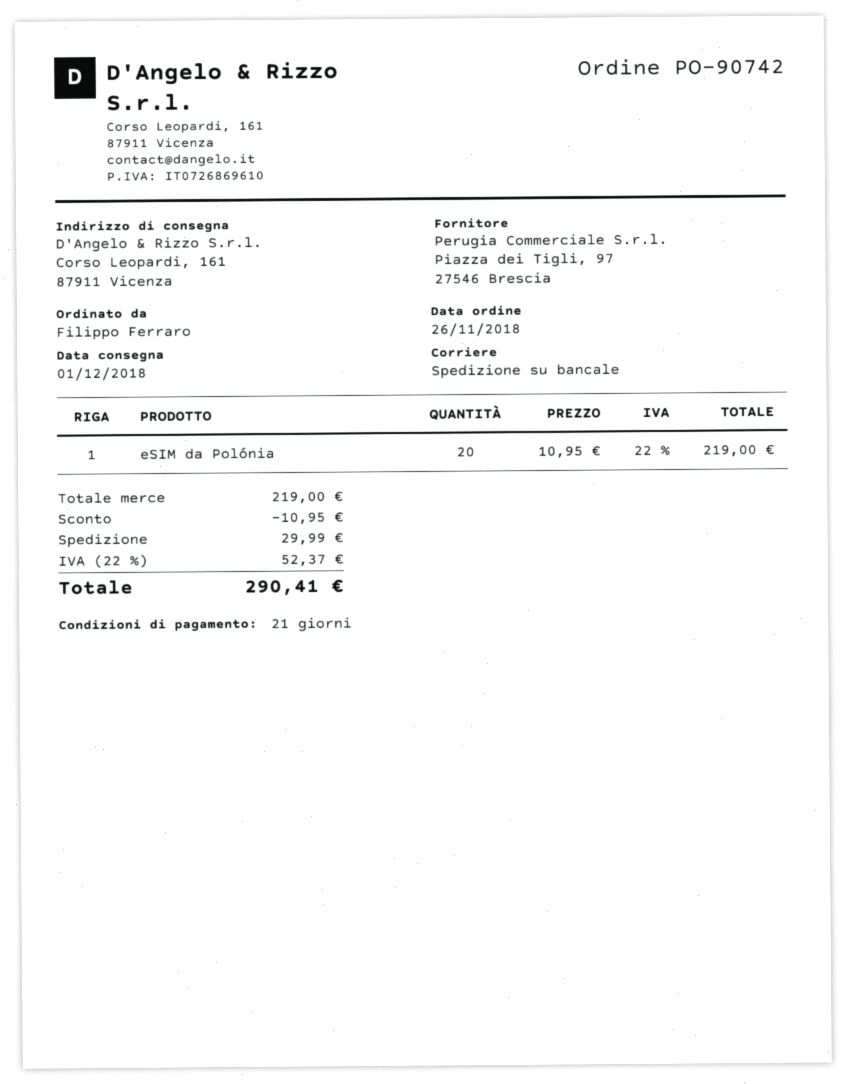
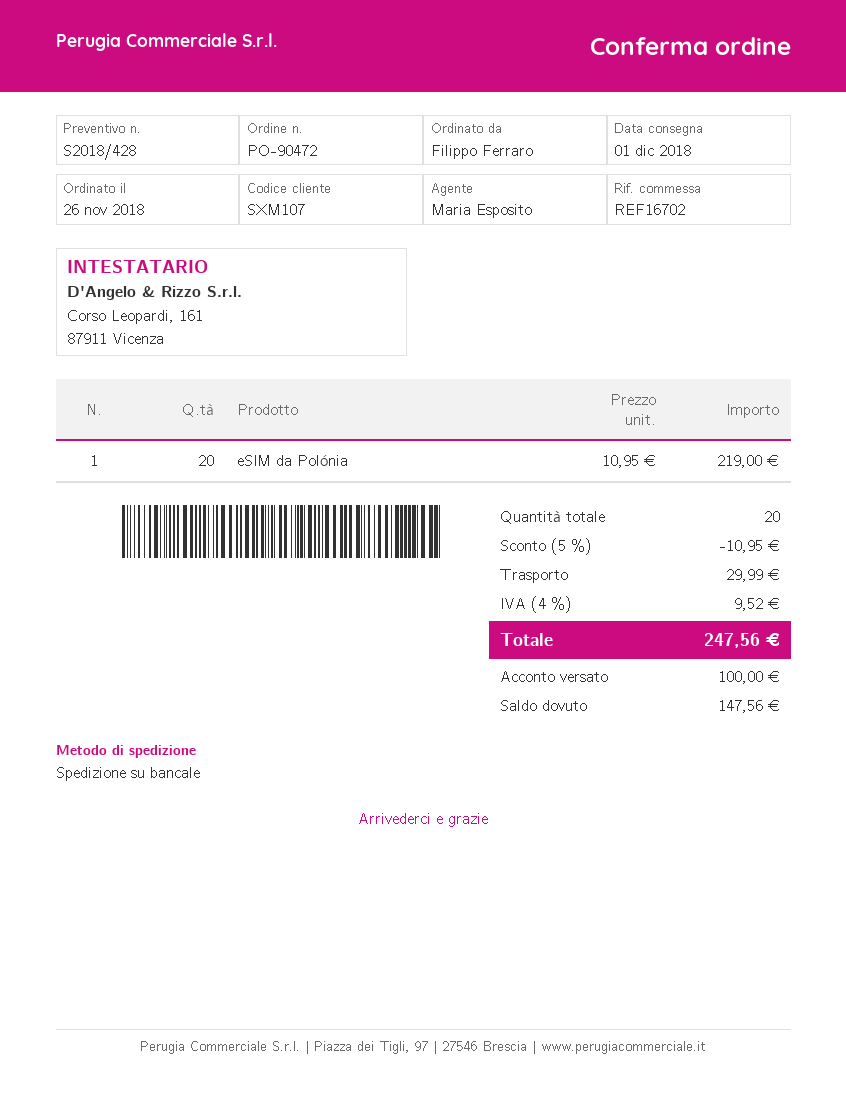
order number: PO-90742 -> PO-90472
tax: 22% = 52.37 -> 4% = 9.52
total: 290.41 -> 247.56

